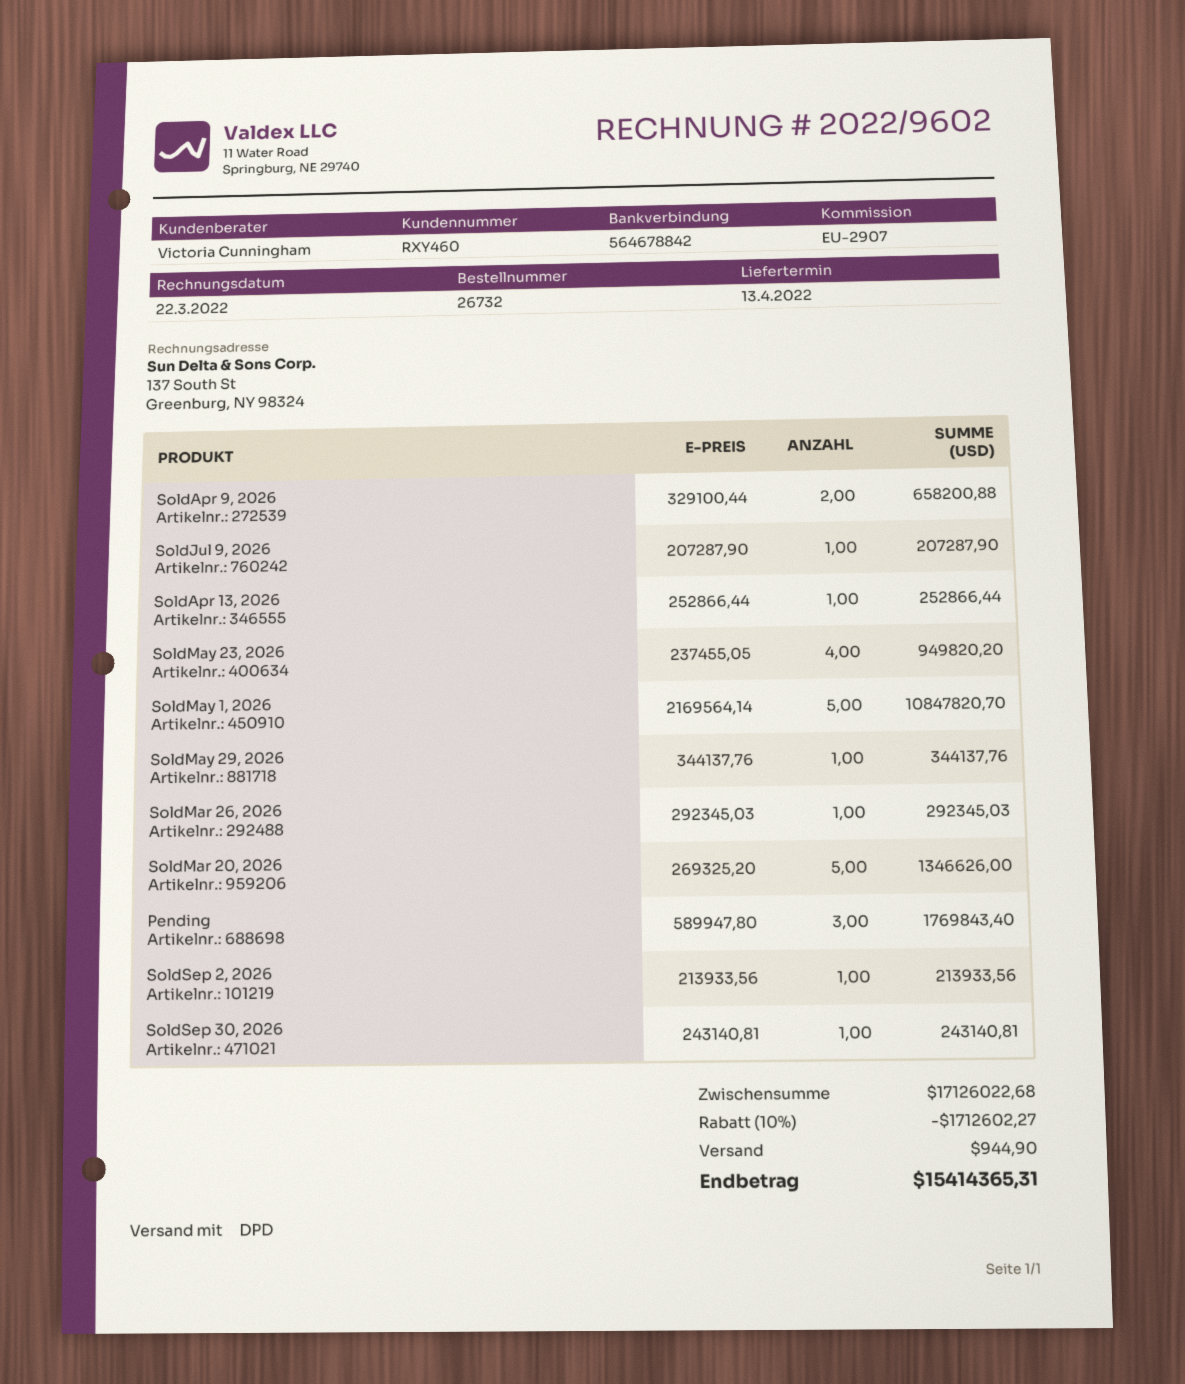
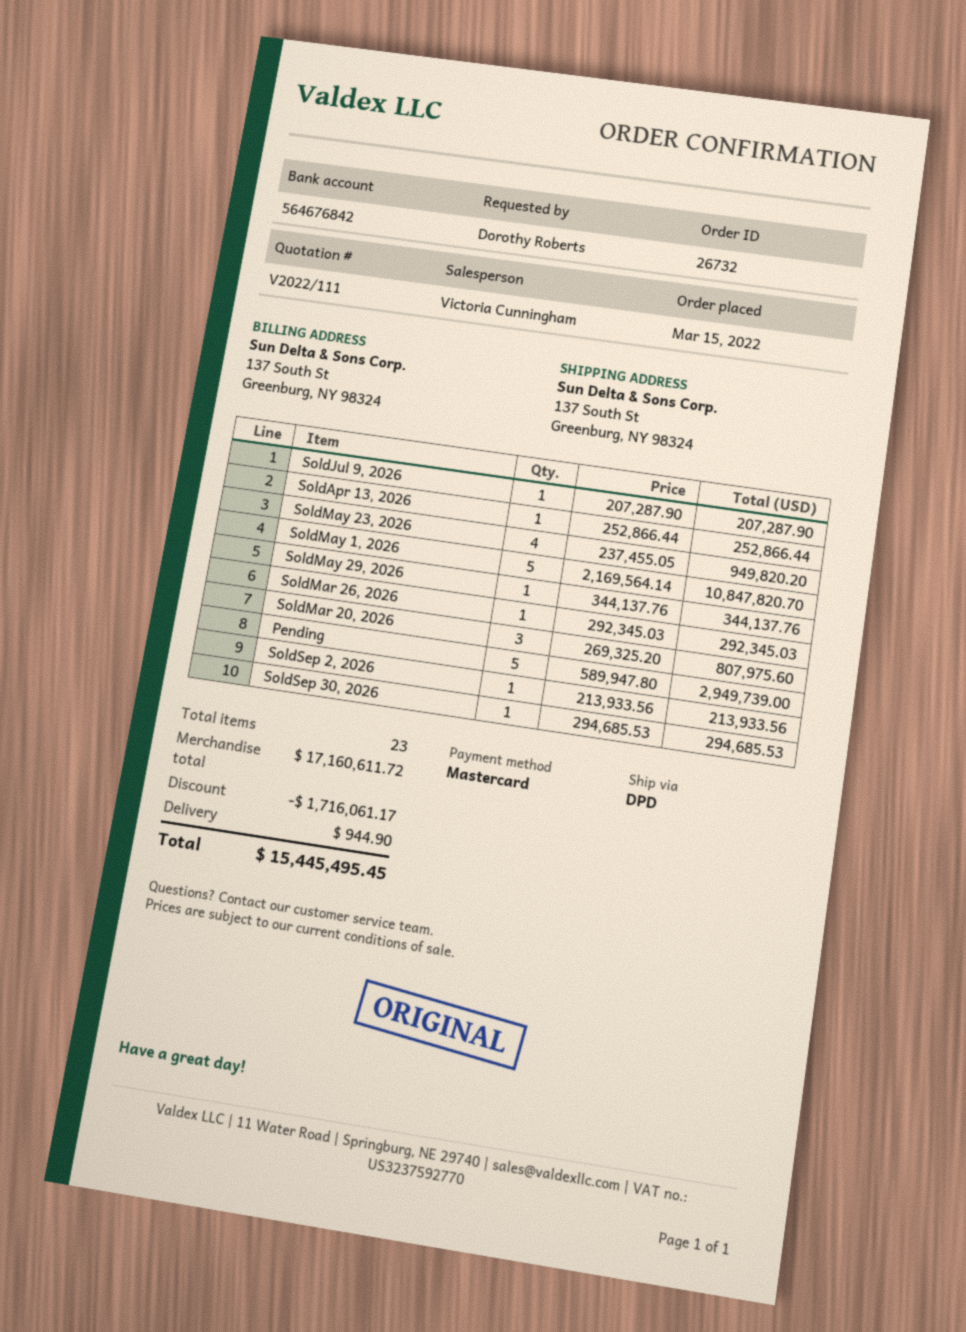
bank account: 564678842 -> 564676842
SoldApr 9, 2026: 2 x 329100.44 = 658200.88 -> none
SoldMar 20, 2026: 5 x 269325.20 = 1346626.00 -> 3 x 269325.20 = 807975.60
Pending: 3 x 589947.80 = 1769843.40 -> 5 x 589947.80 = 2949739.00
SoldSep 30, 2026: 1 x 243140.81 = 243140.81 -> 1 x 294685.53 = 294685.53
subtotal: 17126022.68 -> 17160611.72
discount: 1712602.27 -> 1716061.17
total: 15414365.31 -> 15445495.45

